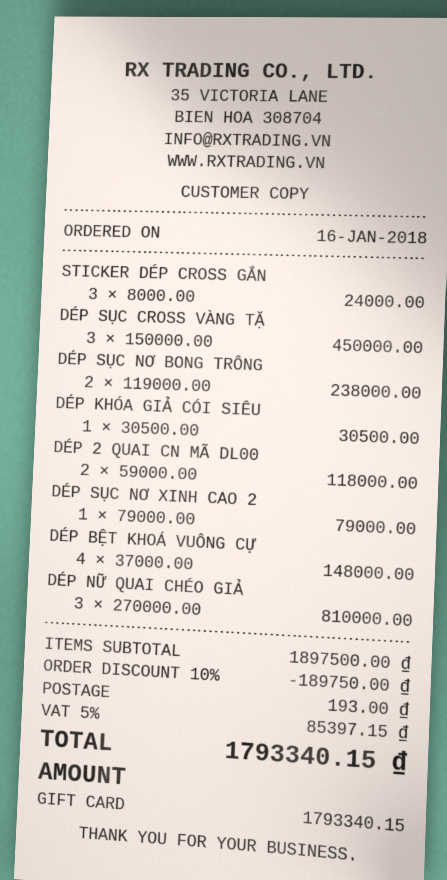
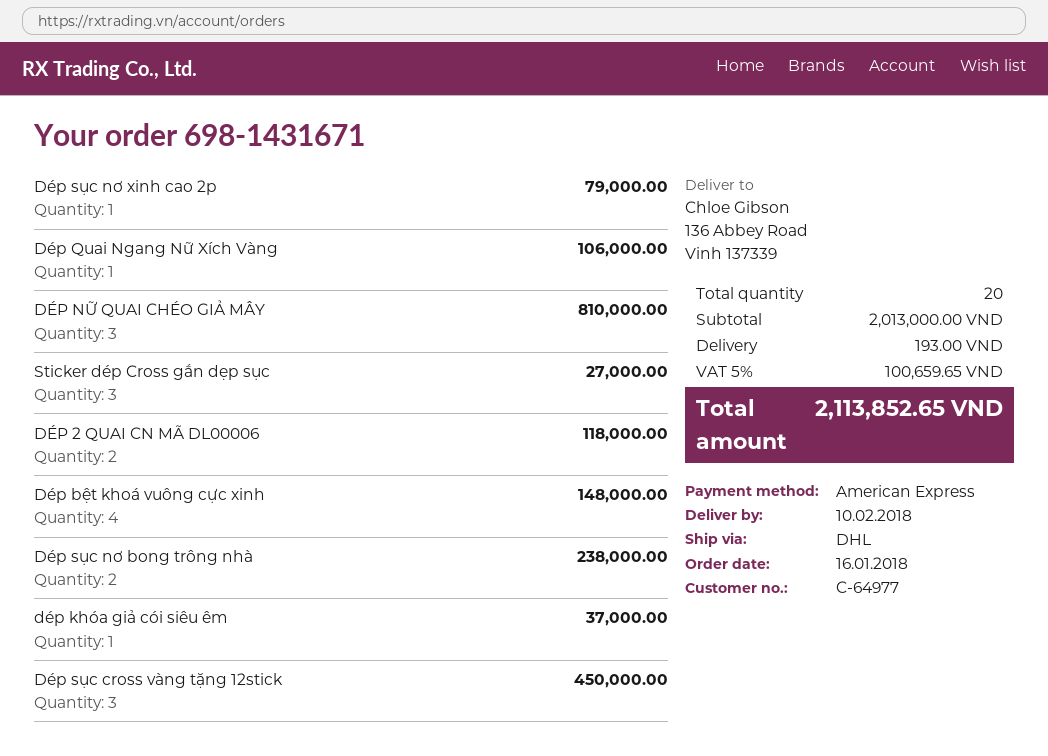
payment method: gift card -> American Express
STICKER DÉP CROSS GẮN: 3 for 24000.00 -> 3 for 27000.00
DÉP KHÓA GIẢ CÓI SIÊU: 1 for 30500.00 -> 1 for 37000.00
Dép Quai Ngang Nữ Xích Vàng: none -> 1 for 106000.00
subtotal: 1897500.00 -> 2013000.00
discount: 10% = 189750.00 -> none
tax: 5% = 85397.15 -> 5% = 100659.65
total: 1793340.15 -> 2113852.65

